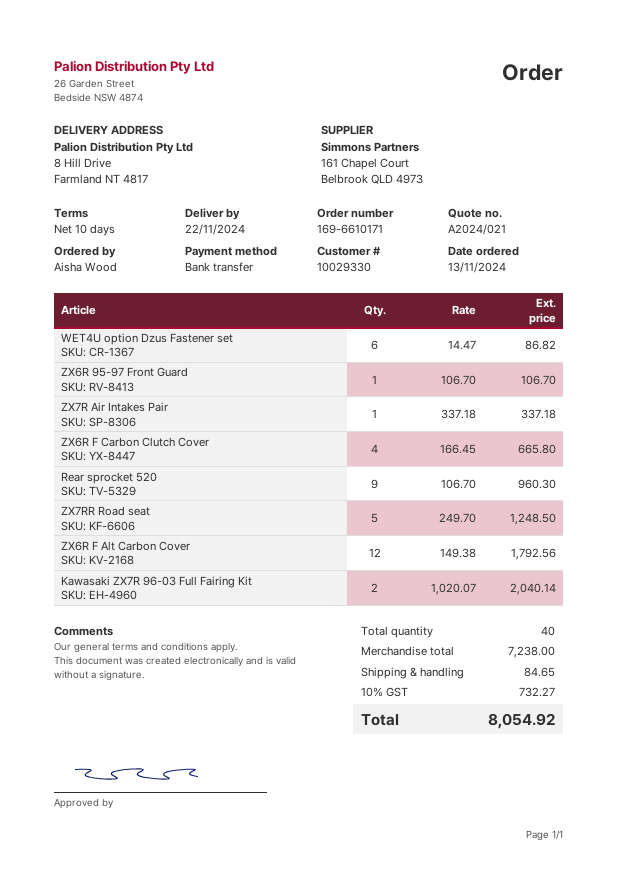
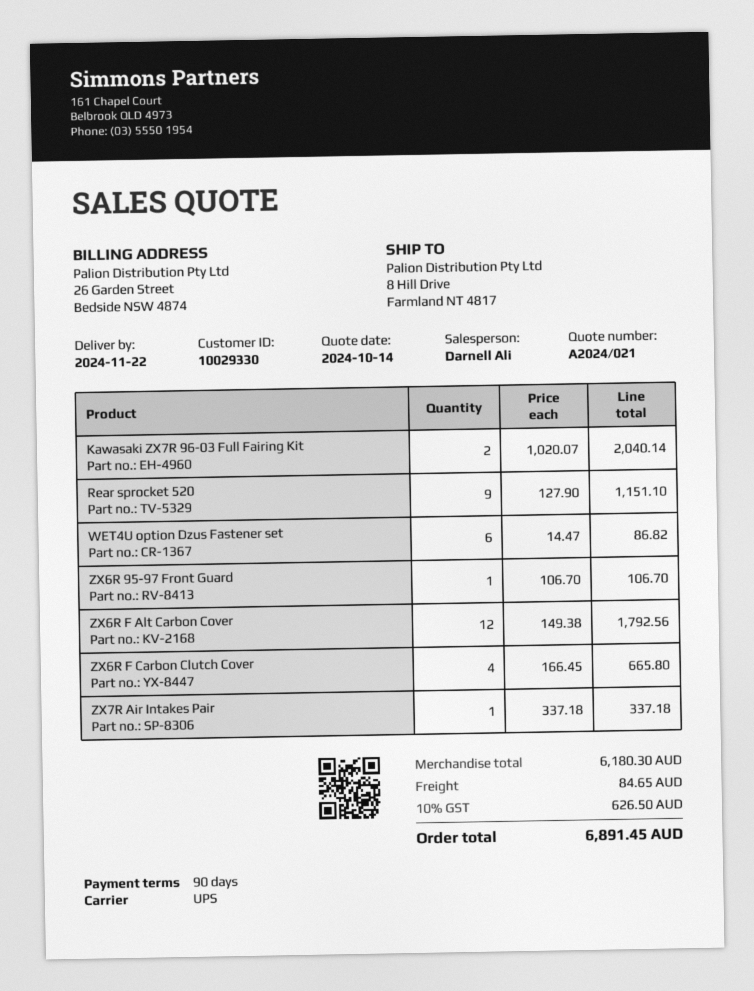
payment terms: 10 days -> 90 days
Rear sprocket 520: 9 x 106.70 = 960.30 -> 9 x 127.90 = 1151.10
ZX7RR Road seat: 5 x 249.70 = 1248.50 -> none
subtotal: 7238.00 -> 6180.30
tax: 10% = 732.27 -> 10% = 626.50
total: 8054.92 -> 6891.45

